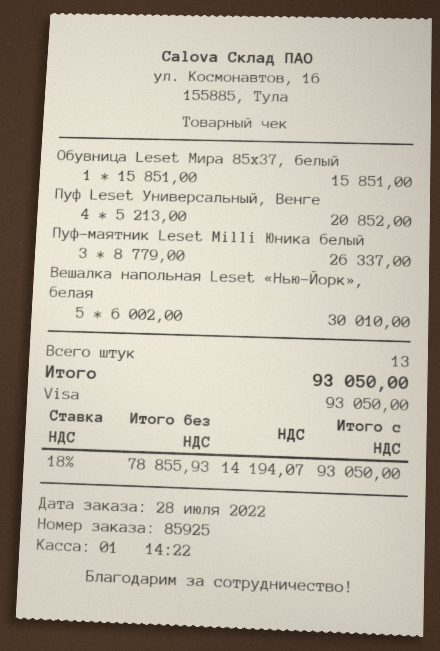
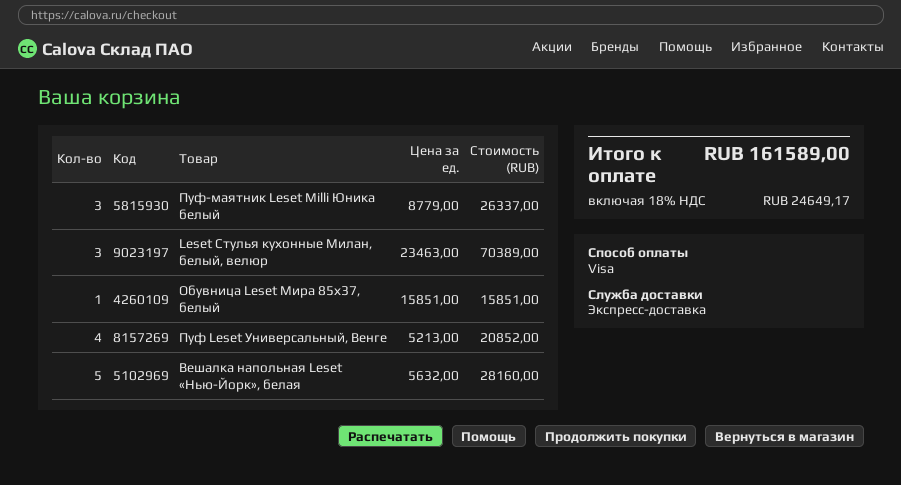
Вешалка напольная Leset «Нью-Йорк», белая: 5 x 6002.00 = 30010.00 -> 5 x 5632.00 = 28160.00
Leset Стулья кухонные Милан, белый, велюр: none -> 3 x 23463.00 = 70389.00
tax: 18% = 14194.07 -> 18% = 24649.17
total: 93050.00 -> 161589.00

